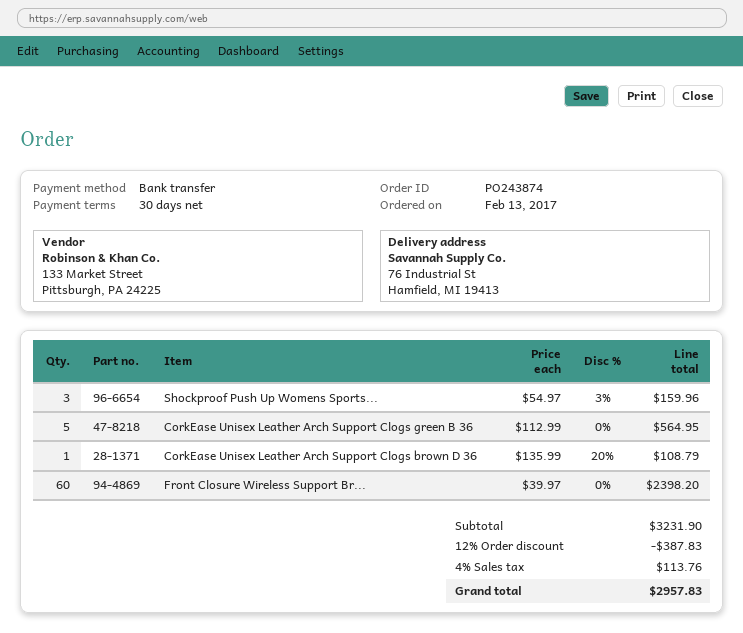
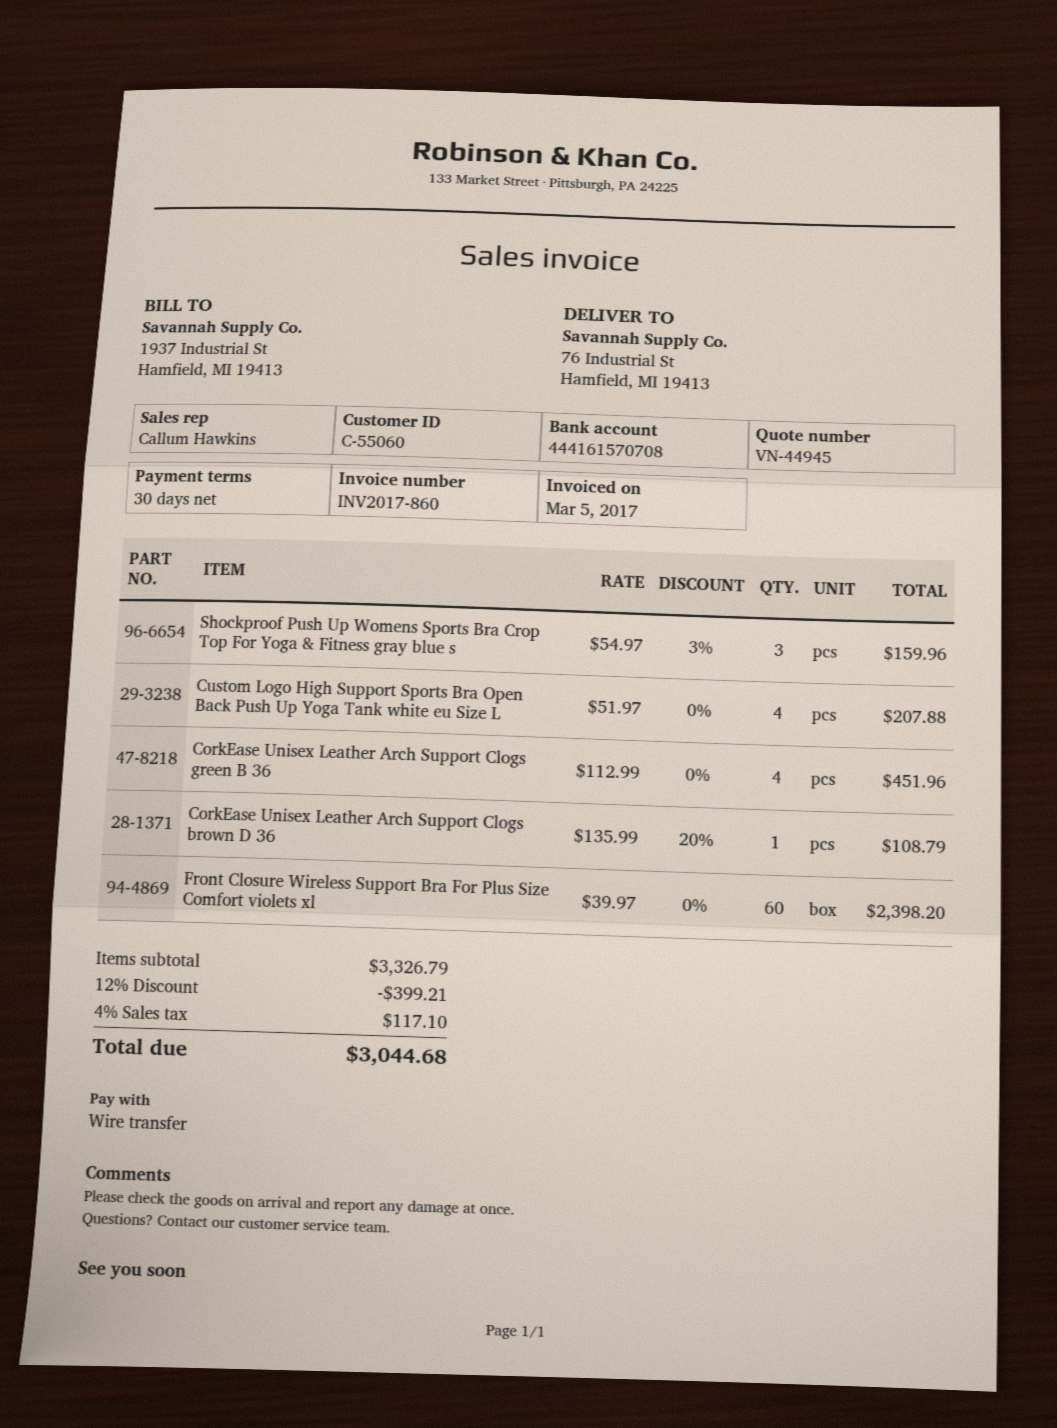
CorkEase Unisex Leather Arch Support Clogs green B 36: 5 x 112.99 = 564.95 -> 4 x 112.99 = 451.96
Custom Logo High Support Sports Bra Open Back Push Up Yoga Tank white eu Size L: none -> 4 x 51.97 = 207.88
subtotal: 3231.90 -> 3326.79
discount: 12% = 387.83 -> 12% = 399.21
tax: 4% = 113.76 -> 4% = 117.10
total: 2957.83 -> 3044.68

